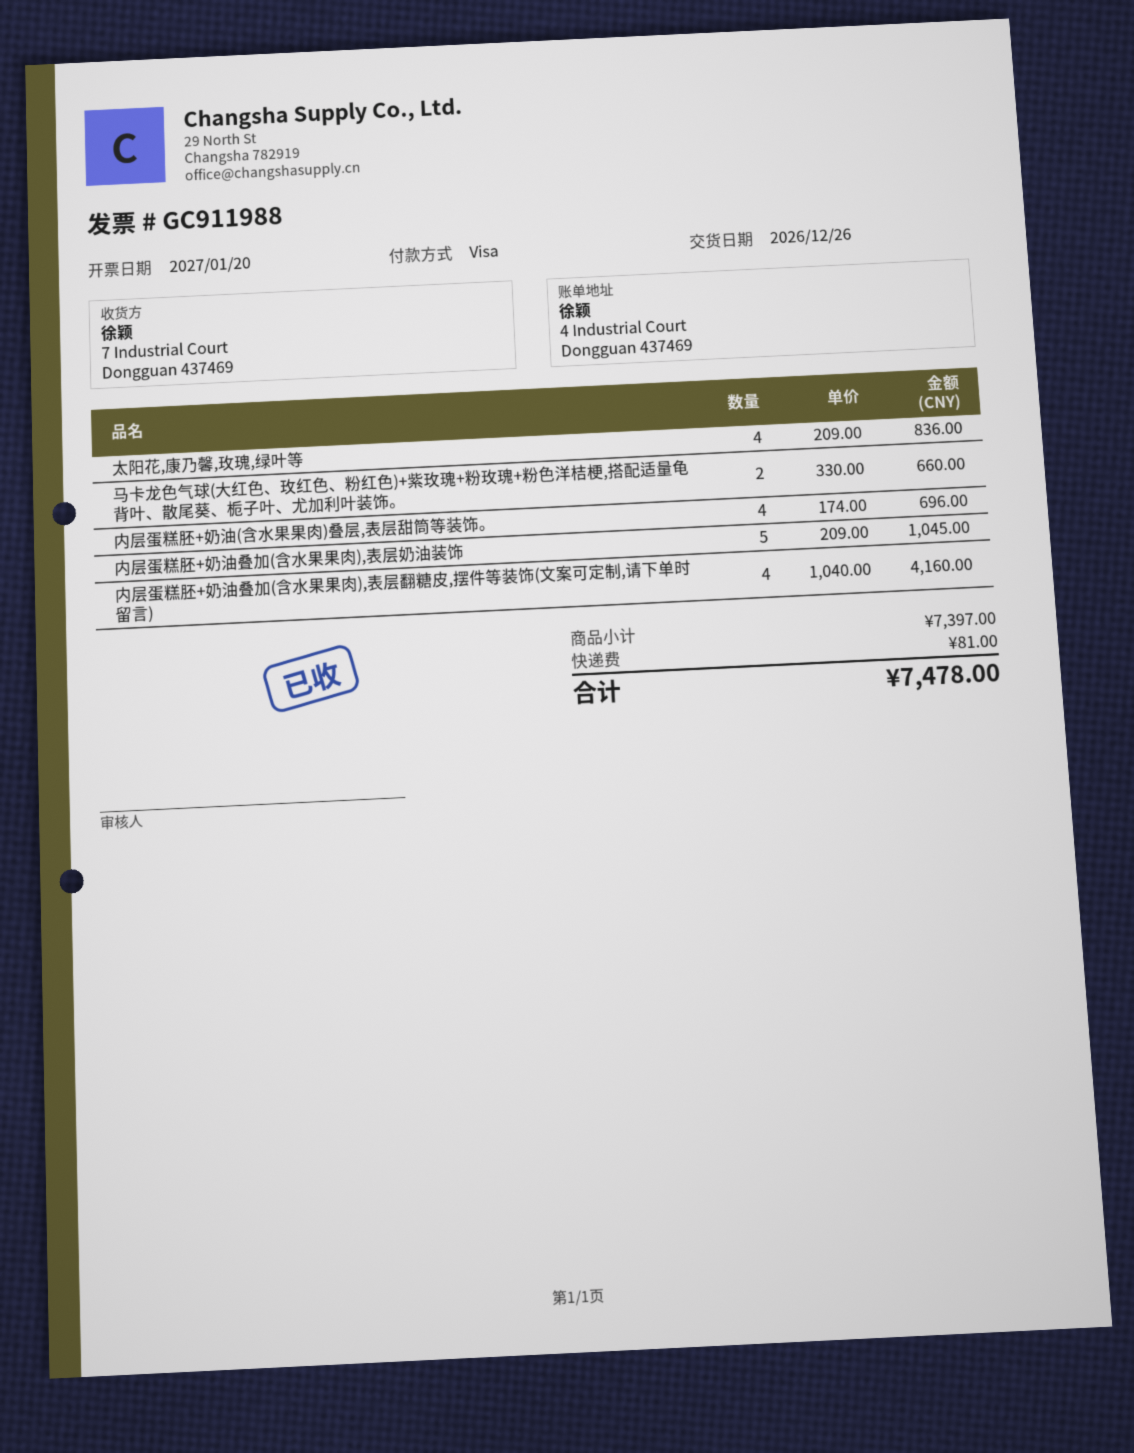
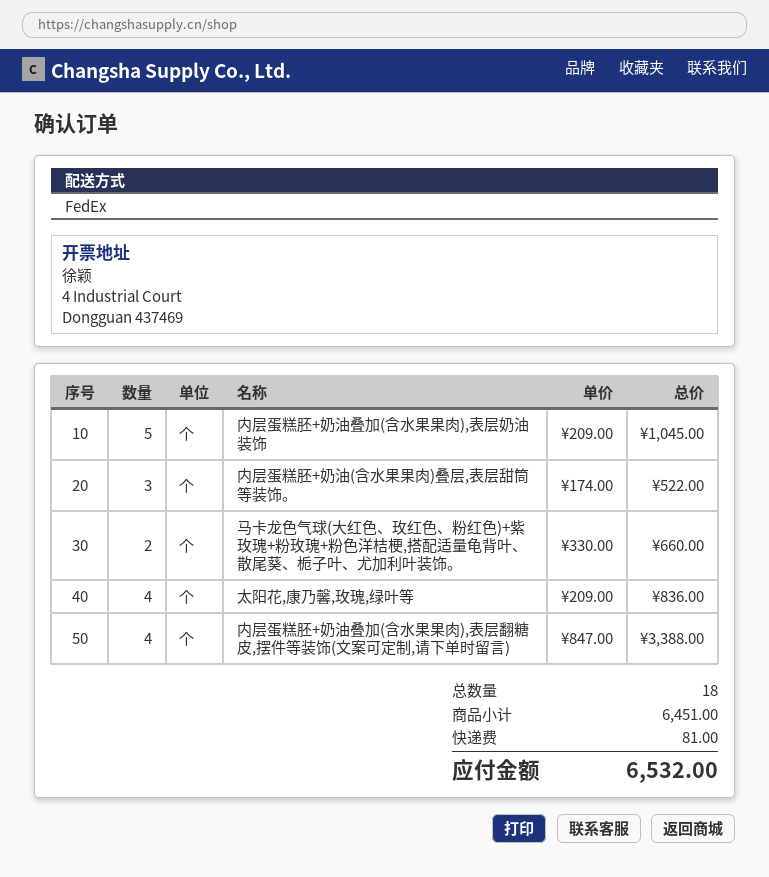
内层蛋糕胚+奶油(含水果果肉)叠层,表层甜筒等装饰。: 4 x 174.00 = 696.00 -> 3 x 174.00 = 522.00
内层蛋糕胚+奶油叠加(含水果果肉),表层翻糖皮,摆件等装饰(文案可定制,请下单时留言): 4 x 1040.00 = 4160.00 -> 4 x 847.00 = 3388.00
subtotal: 7397.00 -> 6451.00
total: 7478.00 -> 6532.00

